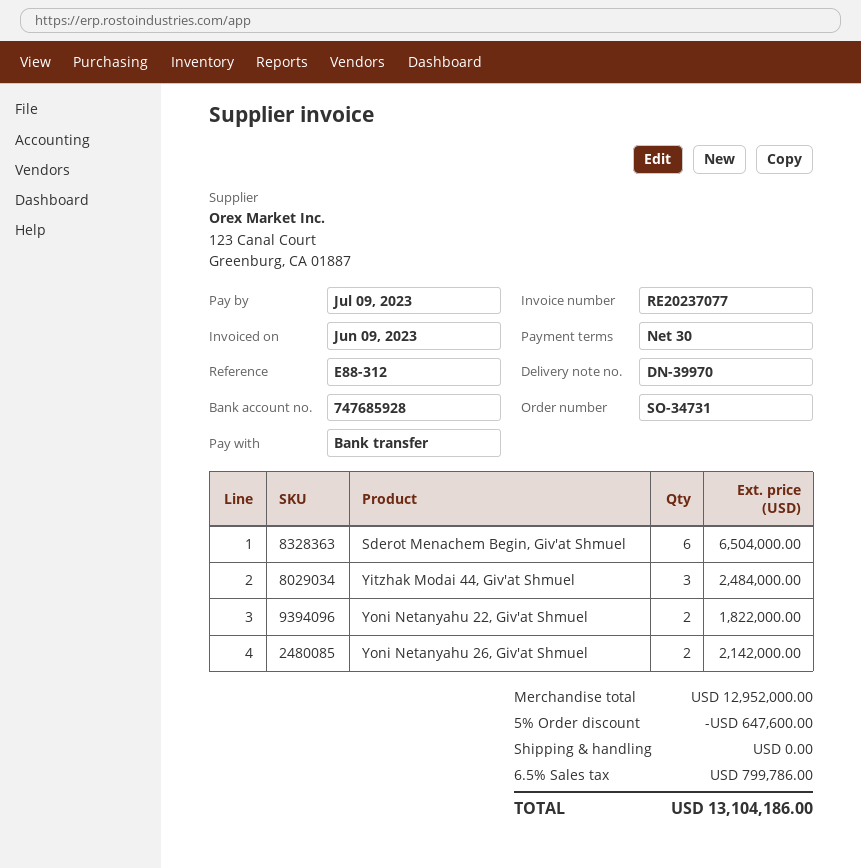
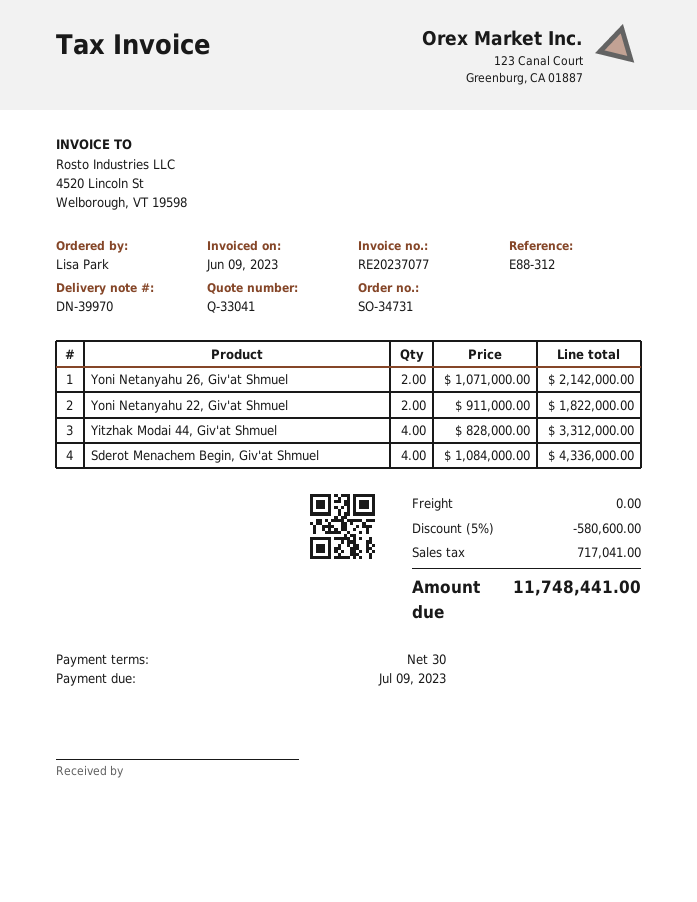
Sderot Menachem Begin, Giv'at Shmuel: 6 for 6504000.00 -> 4 for 4336000.00
Yitzhak Modai 44, Giv'at Shmuel: 3 for 2484000.00 -> 4 for 3312000.00
discount: 5% = 647600.00 -> 5% = 580600.00
tax: 799786.00 -> 717041.00
total: 13104186.00 -> 11748441.00

